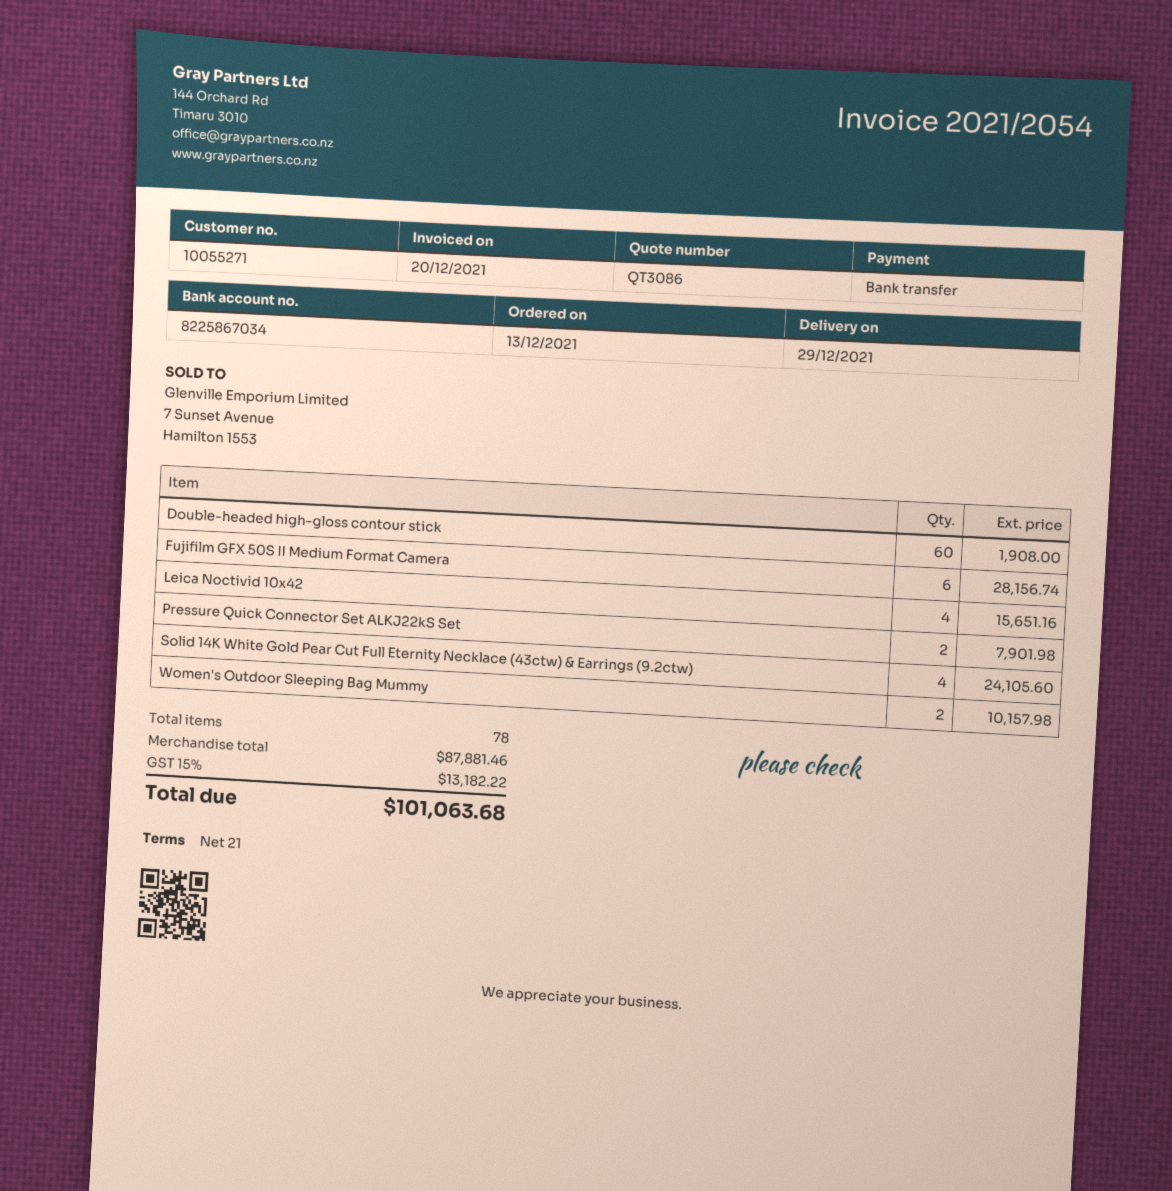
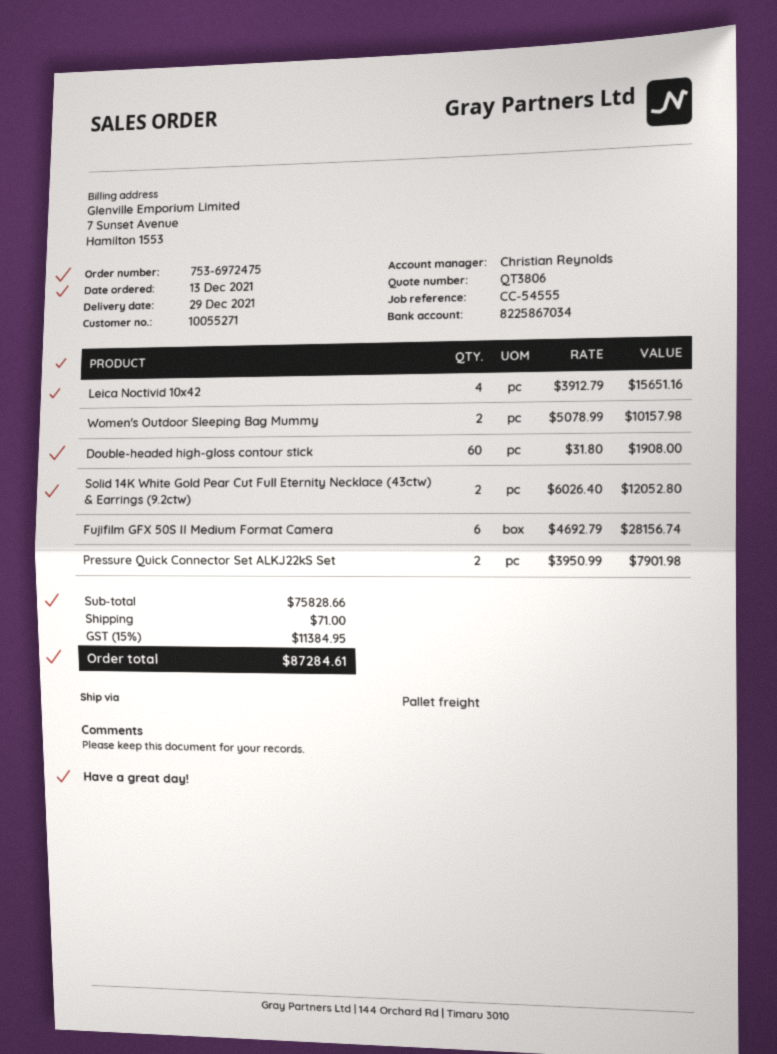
quote number: QT3086 -> QT3806
Solid 14K White Gold Pear Cut Full Eternity Necklace (43ctw) & Earrings (9.2ctw): 4 for 24105.60 -> 2 for 12052.80
subtotal: 87881.46 -> 75828.66
shipping: none -> 71.00
tax: 15% = 13182.22 -> 15% = 11384.95
total: 101063.68 -> 87284.61

